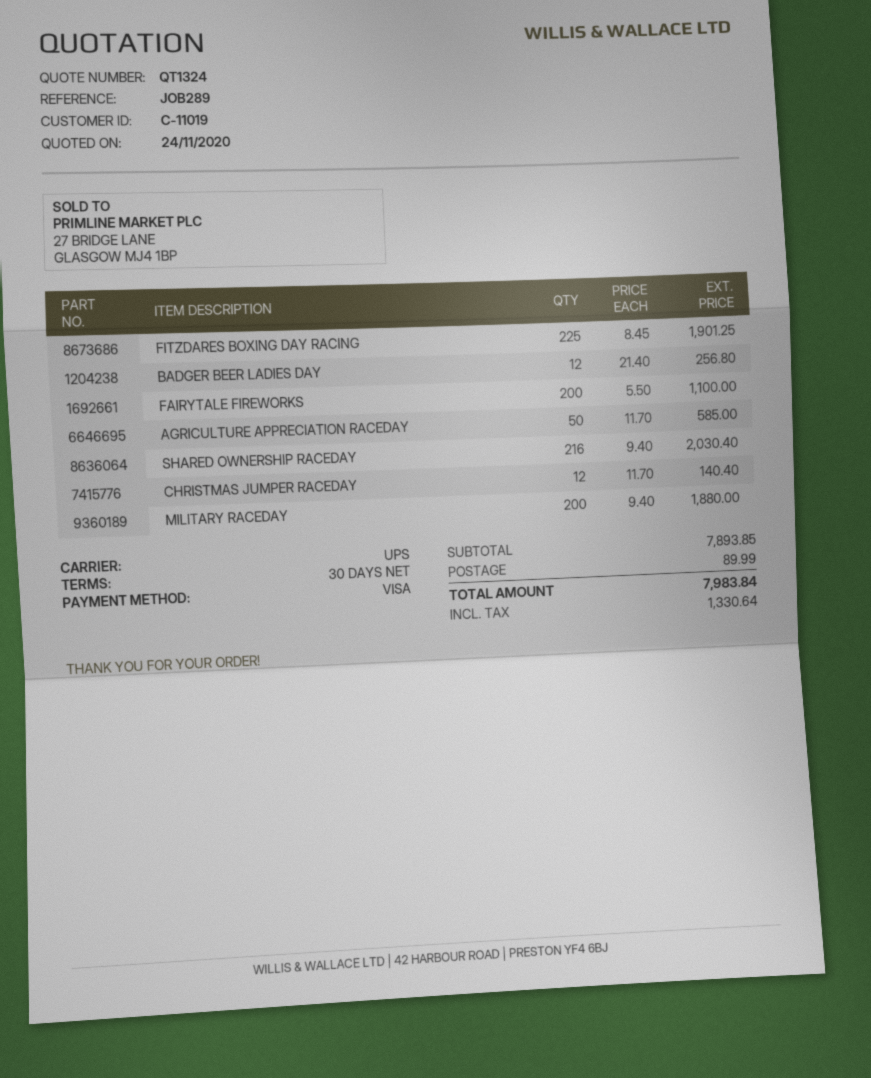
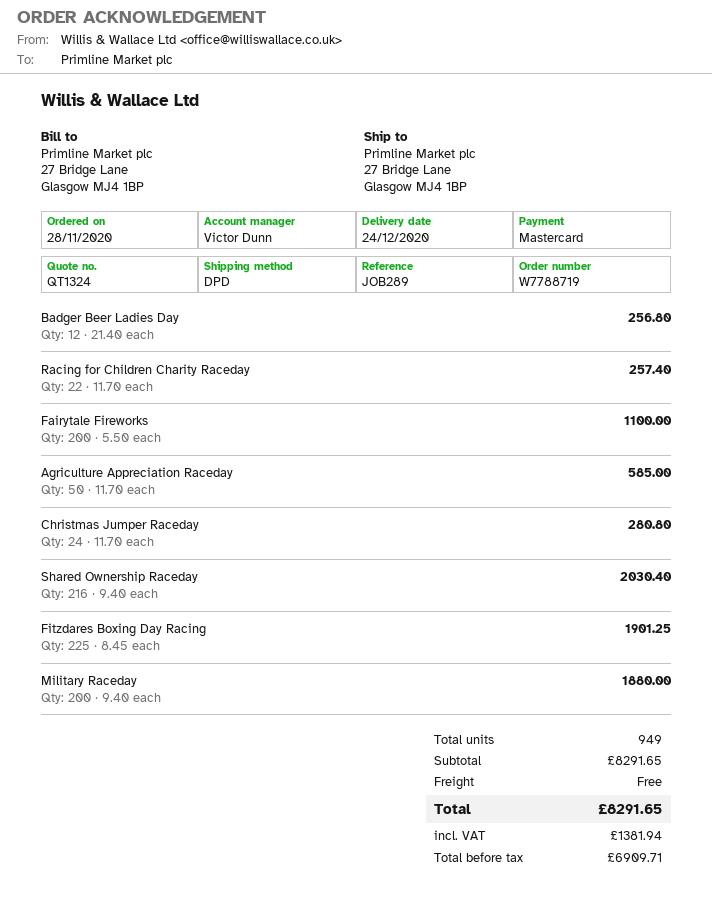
payment method: Visa -> Mastercard
shipping method: UPS -> DPD
CHRISTMAS JUMPER RACEDAY: 12 x 11.70 = 140.40 -> 24 x 11.70 = 280.80
Racing for Children Charity Raceday: none -> 22 x 11.70 = 257.40
subtotal: 7893.85 -> 8291.65
shipping: 89.99 -> 0.00
tax: 1330.64 -> 1381.94
total: 7983.84 -> 8291.65

